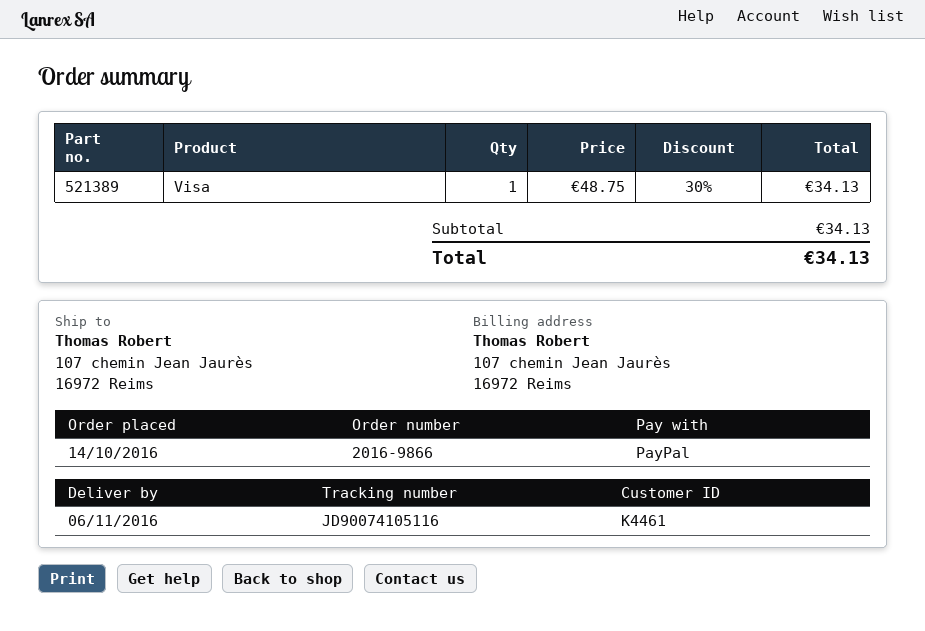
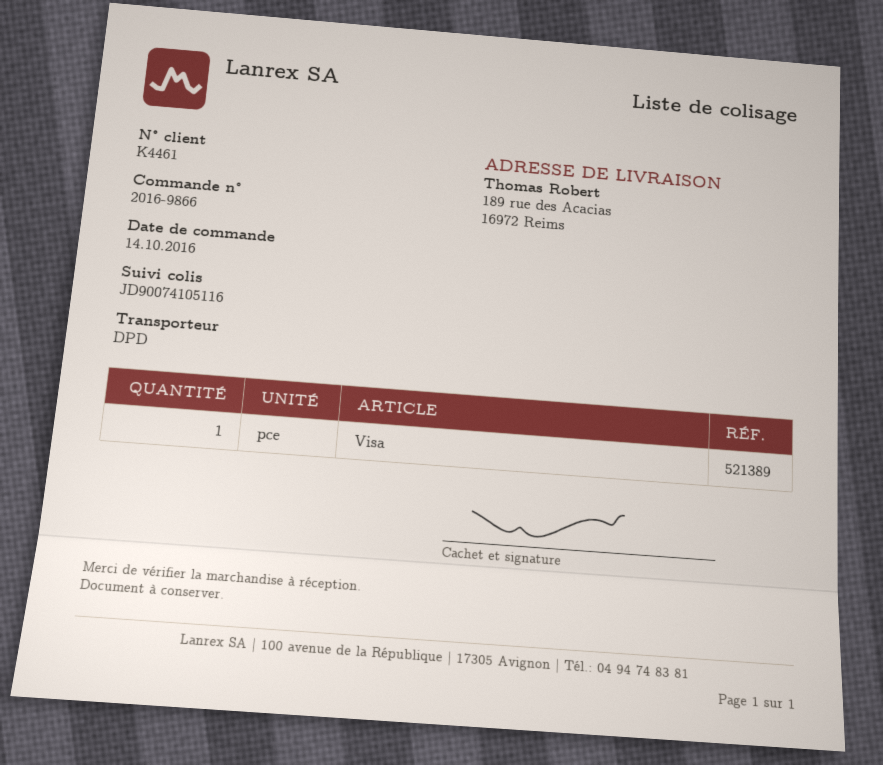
ship to: 107 chemin Jean Jaurès, 16972 Reims -> 189 rue des Acacias, 16972 Reims

